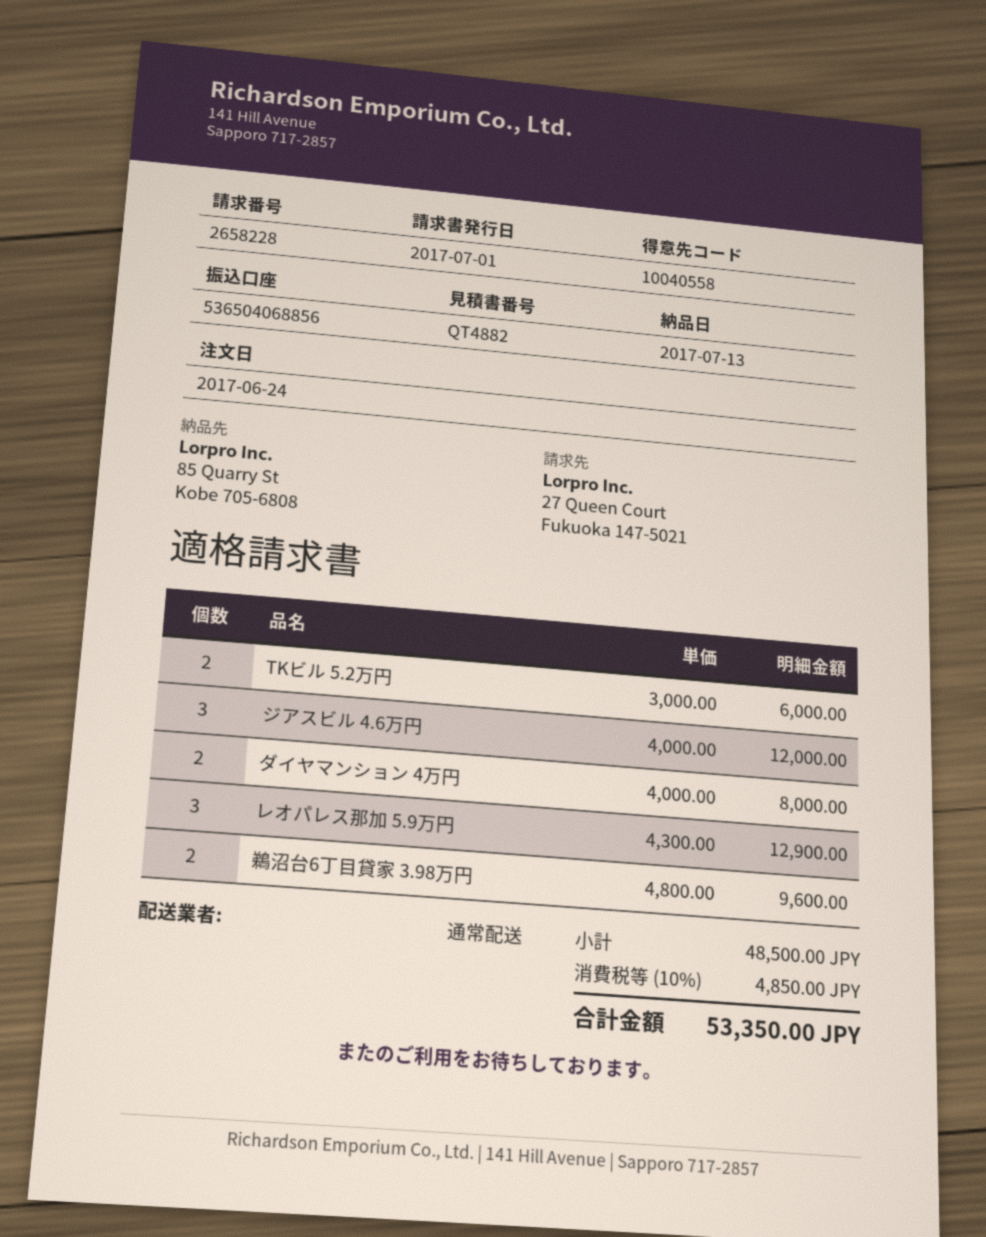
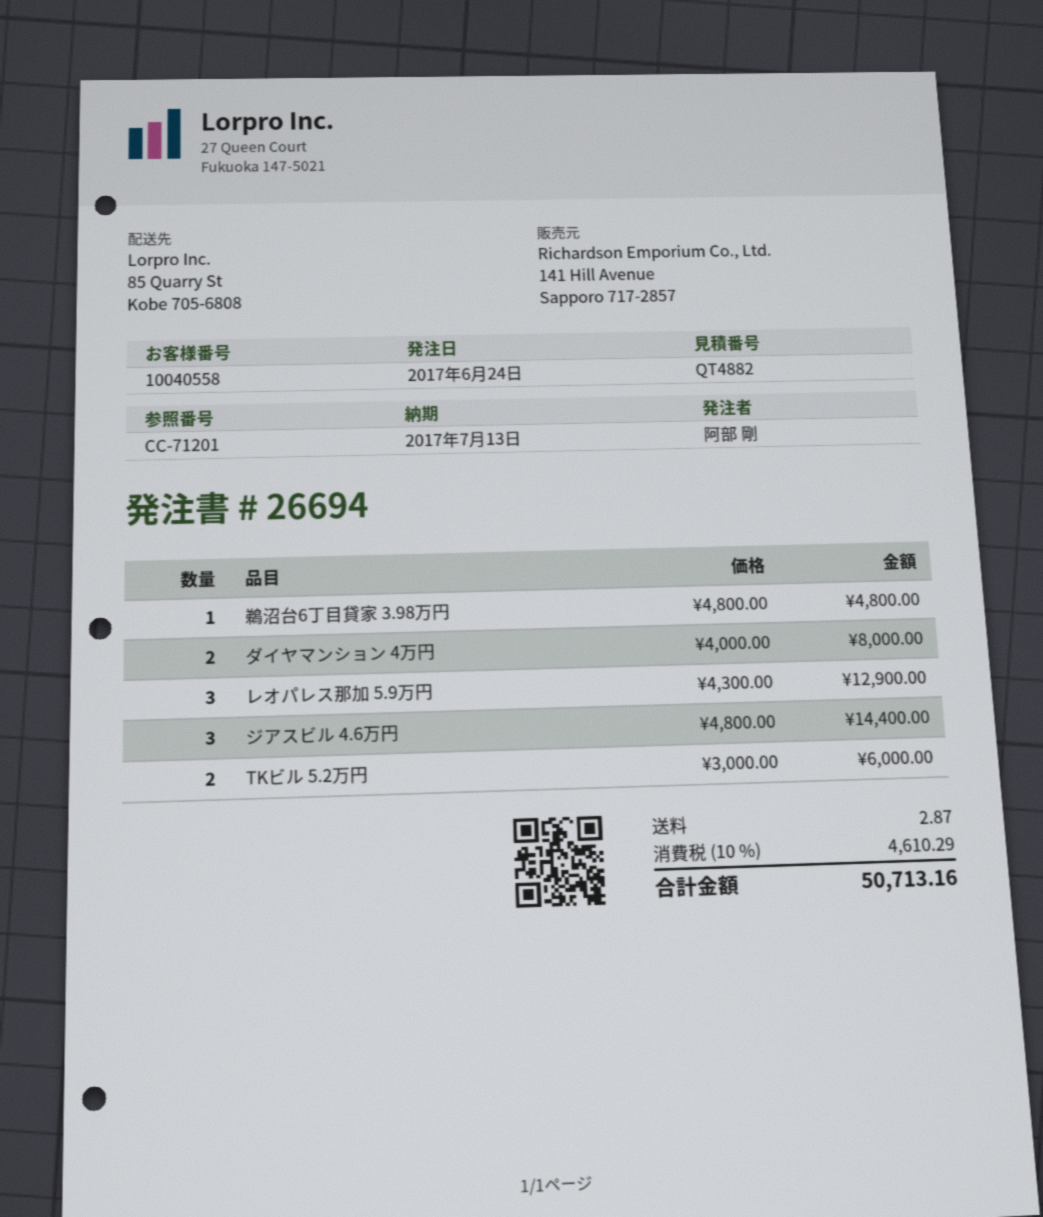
ジアスビル 4.6万円: 3 x 4000.00 = 12000.00 -> 3 x 4800.00 = 14400.00
鵜沼台6丁目貸家 3.98万円: 2 x 4800.00 = 9600.00 -> 1 x 4800.00 = 4800.00
shipping: none -> 2.87
tax: 10% = 4850.00 -> 10% = 4610.29
total: 53350.00 -> 50713.16

